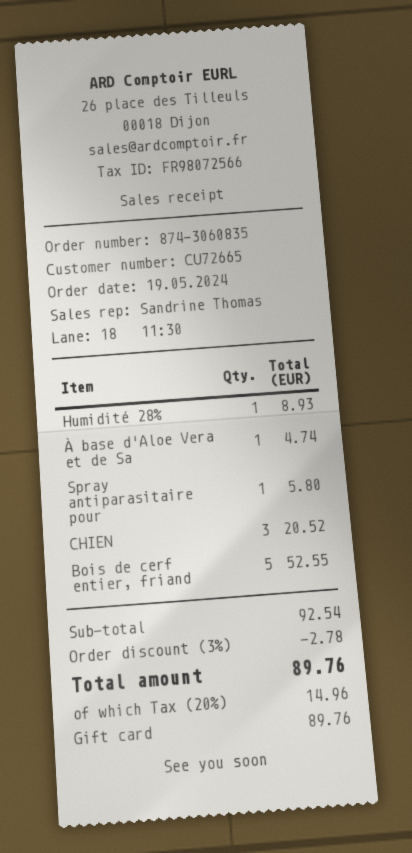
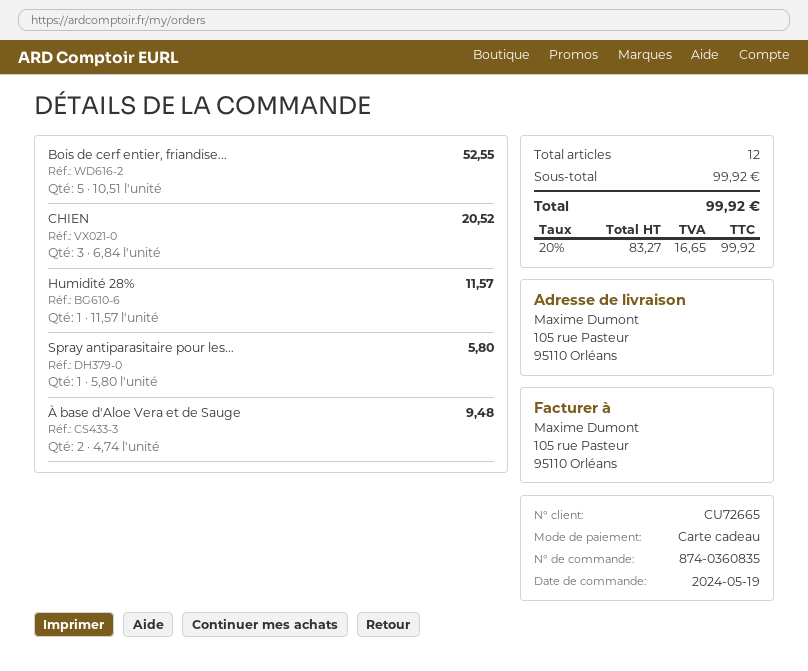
order number: 874-3060835 -> 874-0360835
Humidité 28%: 1 for 8.93 -> 1 for 11.57
À base d'Aloe Vera et de Sa: 1 for 4.74 -> 2 for 9.48
subtotal: 92.54 -> 99.92
discount: 3% = 2.78 -> none
tax: 20% = 14.96 -> 20% = 16.65
total: 89.76 -> 99.92

